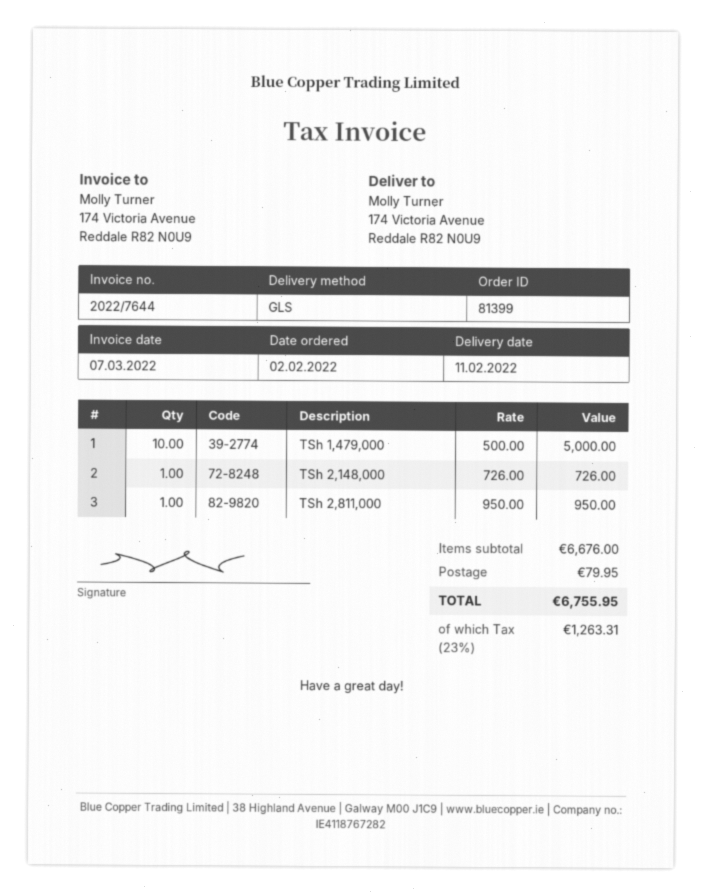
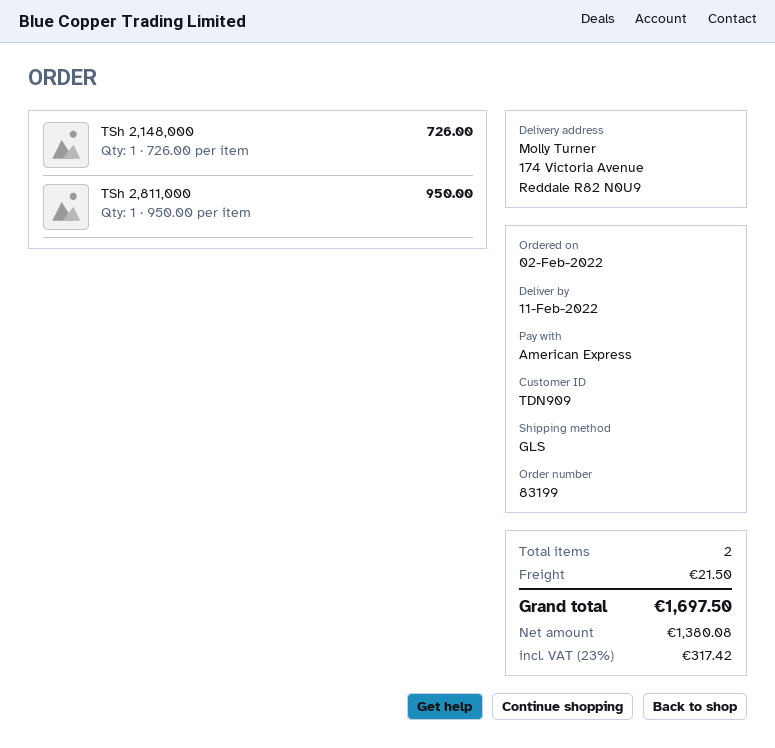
order number: 81399 -> 83199
TSh 1,479,000: 10 x 500.00 = 5000.00 -> none
shipping: 79.95 -> 21.50
tax: 23% = 1263.31 -> 23% = 317.42
total: 6755.95 -> 1697.50

